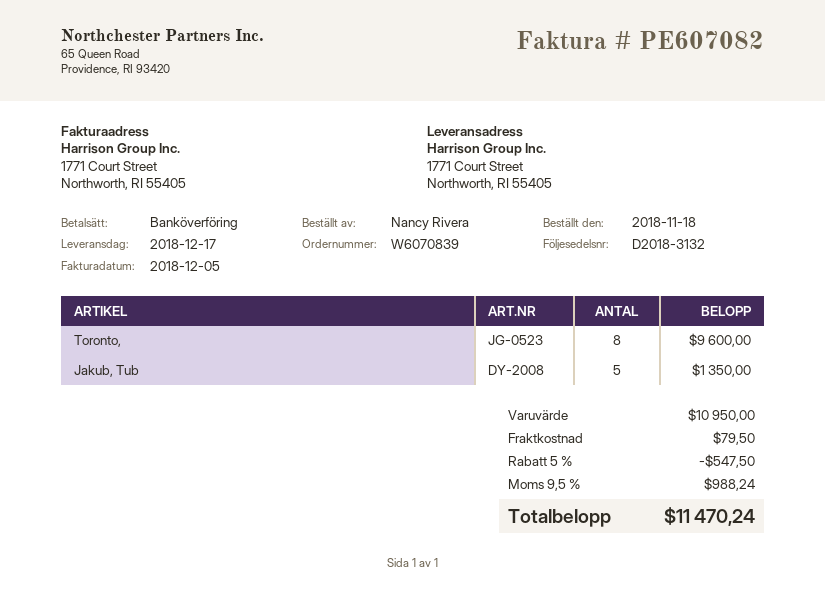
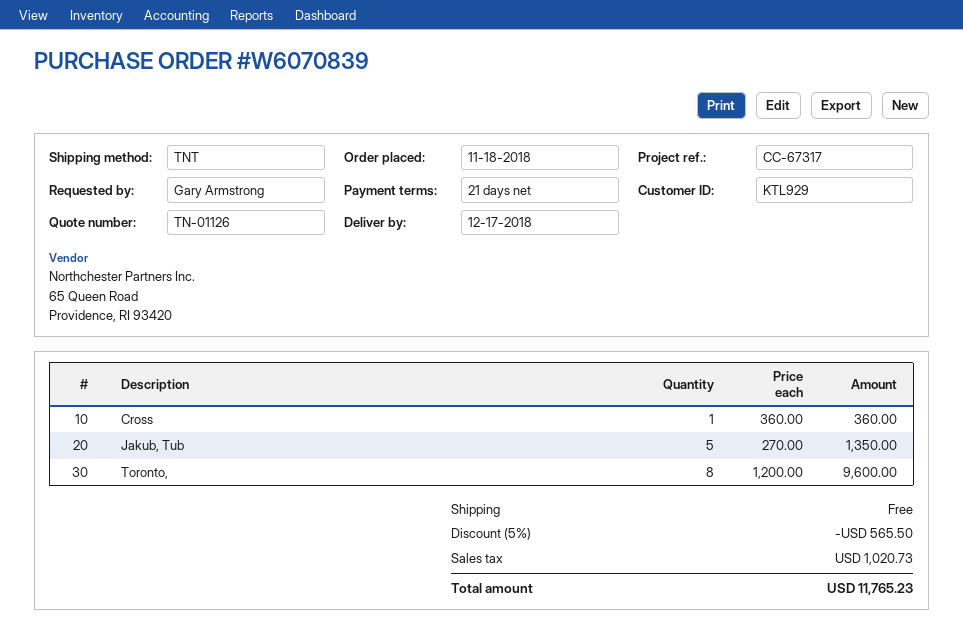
ordered by: Nancy Rivera -> Gary Armstrong
Cross: none -> 1 for 360.00
discount: 5% = 547.50 -> 5% = 565.50
shipping: 79.50 -> 0.00
tax: 988.24 -> 1020.73
total: 11470.24 -> 11765.23

